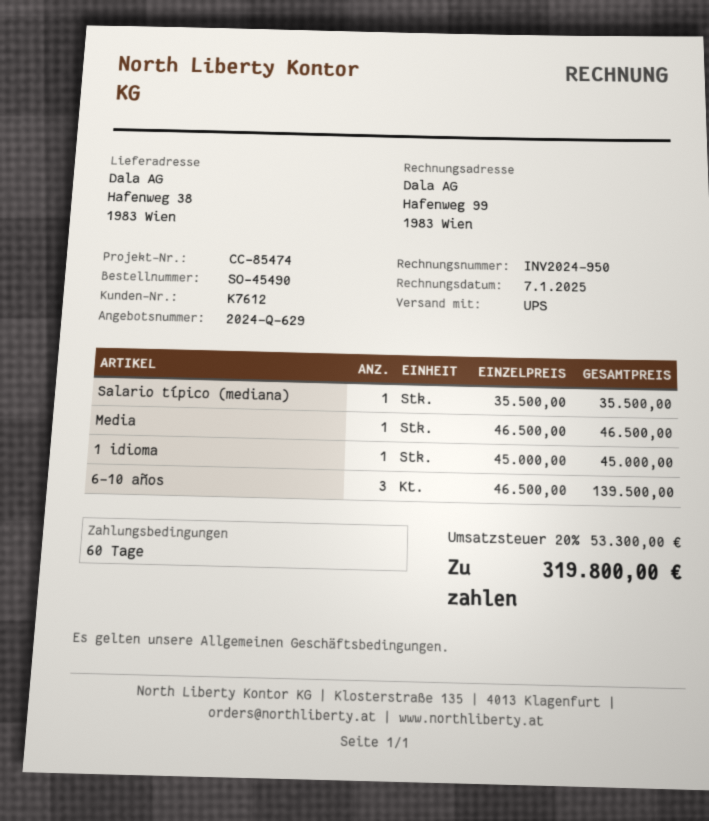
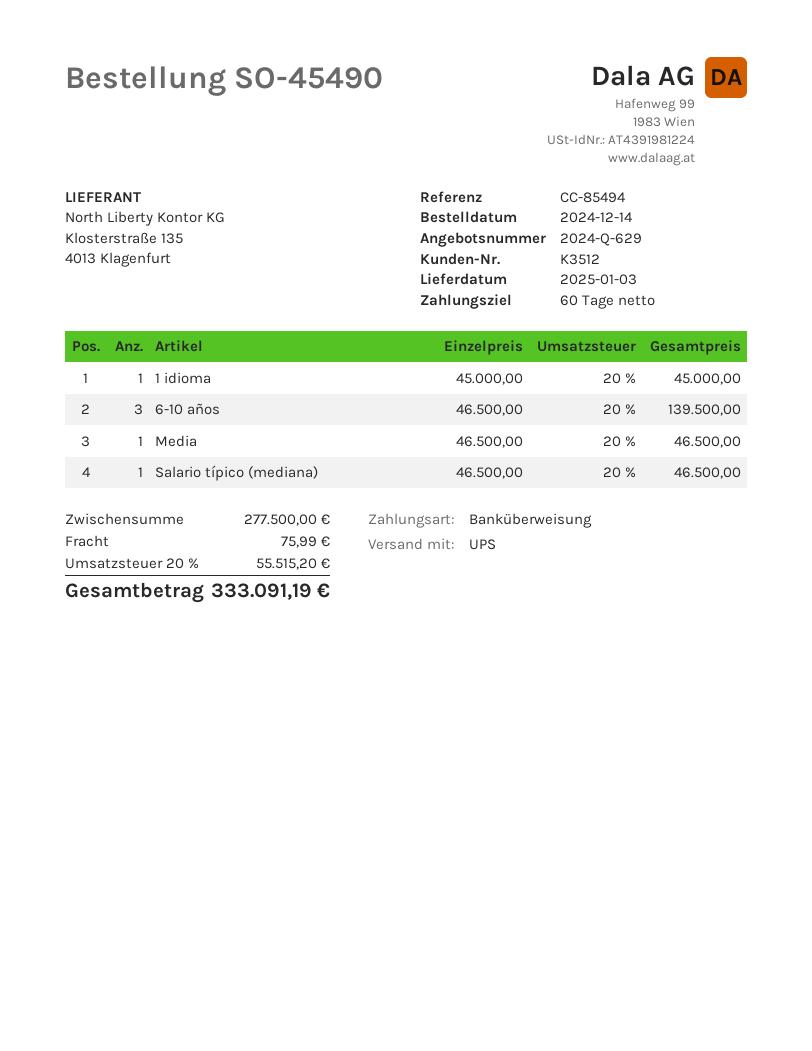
customer number: K7612 -> K3512
reference: CC-85474 -> CC-85494
Salario típico (mediana): 1 x 35500.00 = 35500.00 -> 1 x 46500.00 = 46500.00
shipping: none -> 75.99
tax: 20% = 53300.00 -> 20% = 55515.20
total: 319800.00 -> 333091.19

